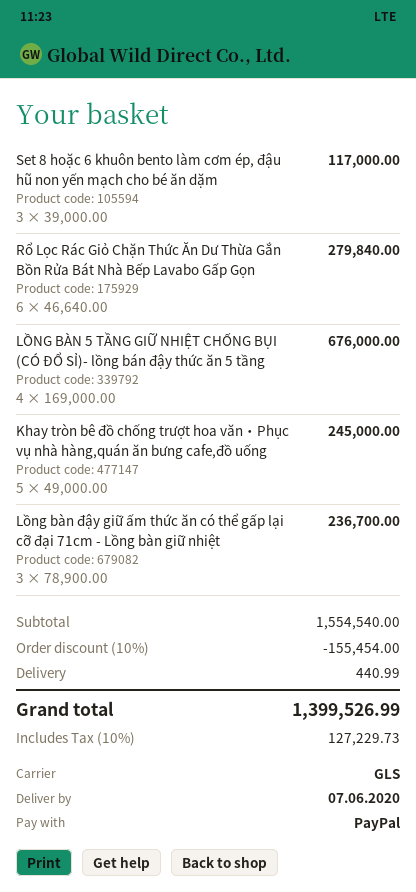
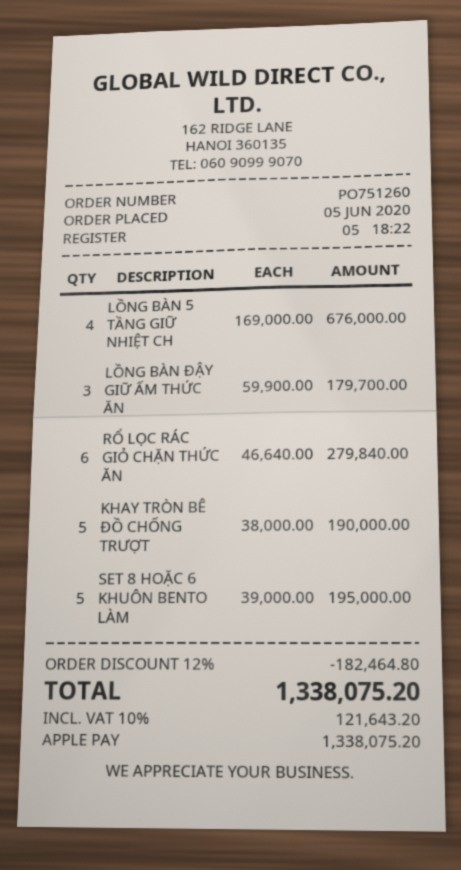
payment method: PayPal -> Apple Pay
Set 8 hoặc 6 khuôn bento làm cơm ép, đậu hũ non yến mạch cho bé ăn dặm: 3 x 39000.00 = 117000.00 -> 5 x 39000.00 = 195000.00
Khay tròn bê đồ chống trượt hoa văn・Phục vụ nhà hàng,quán ăn bưng cafe,đồ uống: 5 x 49000.00 = 245000.00 -> 5 x 38000.00 = 190000.00
Lồng bàn đậy giữ ấm thức ăn có thể gấp lại cỡ đại 71cm - Lồng bàn giữ nhiệt: 3 x 78900.00 = 236700.00 -> 3 x 59900.00 = 179700.00
discount: 10% = 155454.00 -> 12% = 182464.80
shipping: 440.99 -> none
tax: 10% = 127229.73 -> 10% = 121643.20
total: 1399526.99 -> 1338075.20

